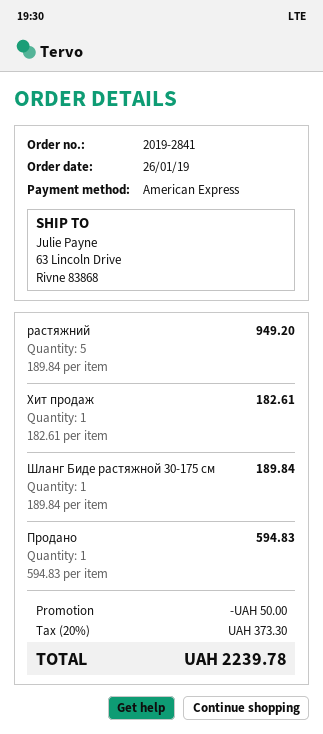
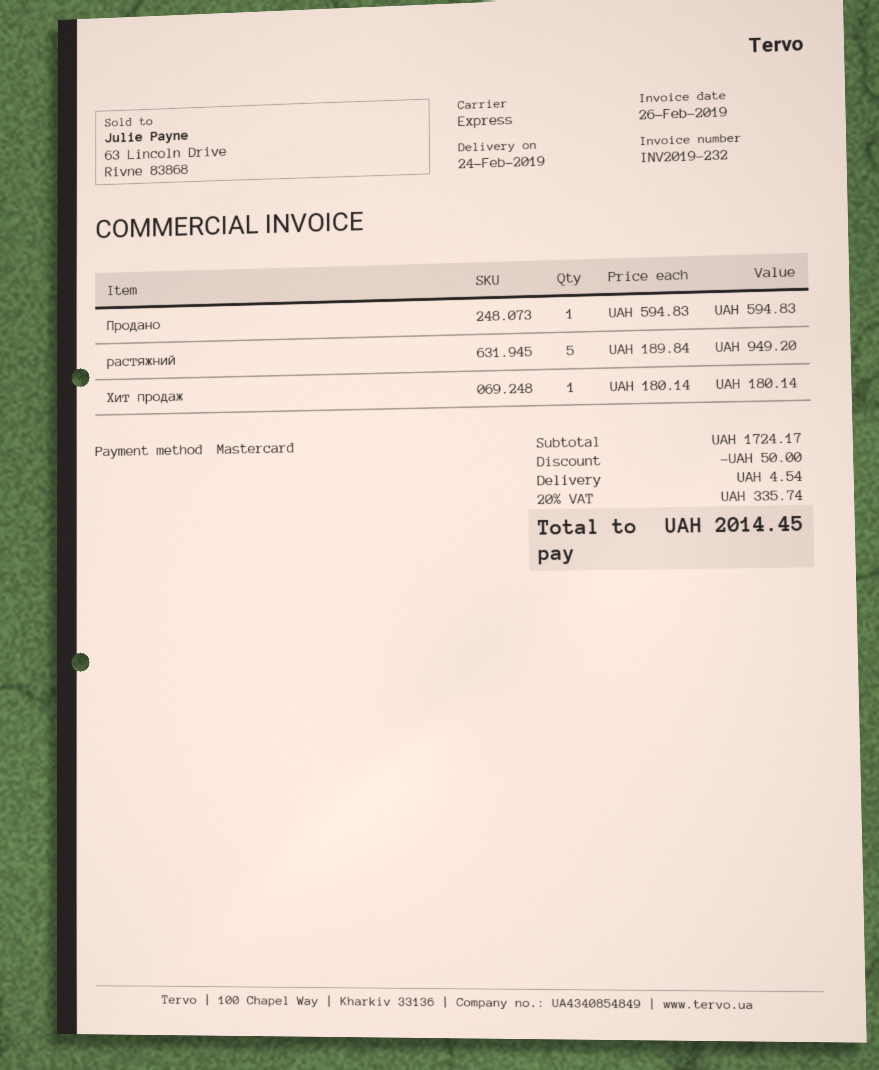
payment method: American Express -> Mastercard
Хит продаж: 1 x 182.61 = 182.61 -> 1 x 180.14 = 180.14
Шланг Биде растяжной 30-175 см: 1 x 189.84 = 189.84 -> none
shipping: none -> 4.54
tax: 20% = 373.30 -> 20% = 335.74
total: 2239.78 -> 2014.45

